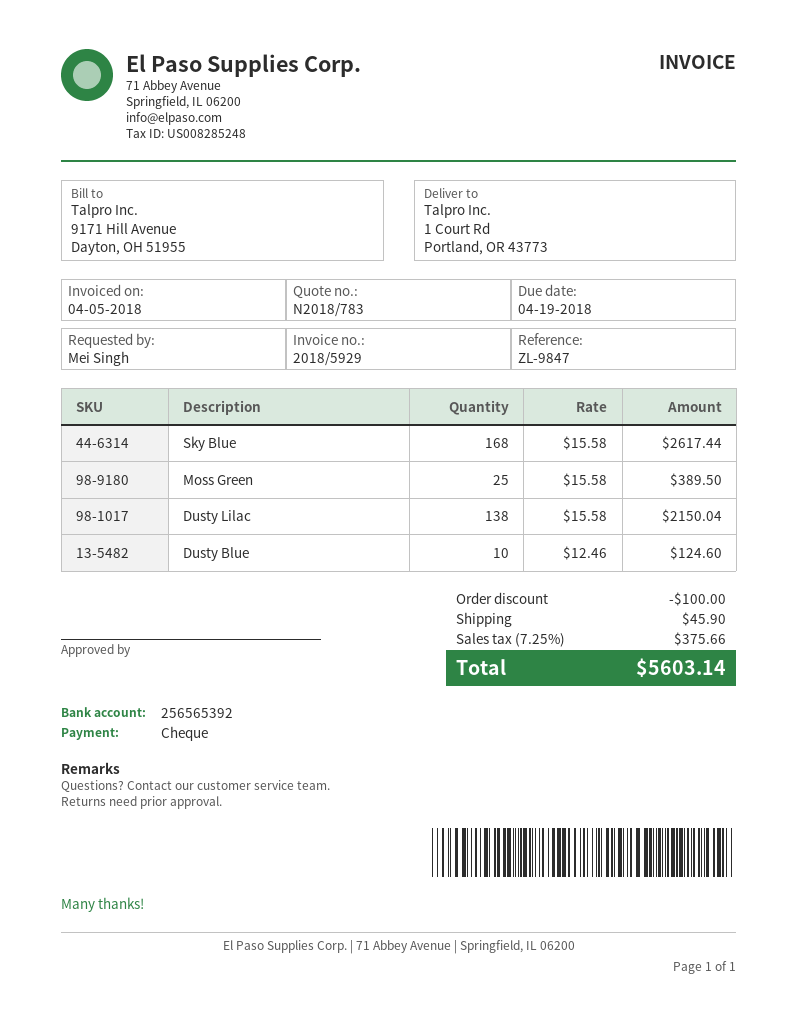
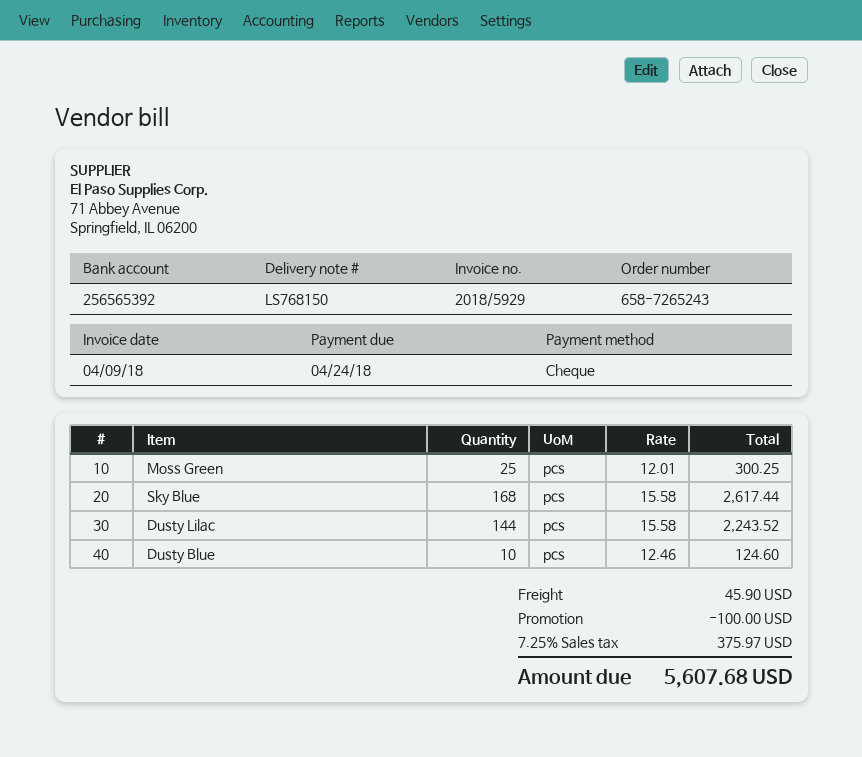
invoice date: 2018-04-05 -> 2018-04-09
due date: 2018-04-19 -> 2018-04-24
Moss Green: 25 x 15.58 = 389.50 -> 25 x 12.01 = 300.25
Dusty Lilac: 138 x 15.58 = 2150.04 -> 144 x 15.58 = 2243.52
tax: 7.25% = 375.66 -> 7.25% = 375.97
total: 5603.14 -> 5607.68

